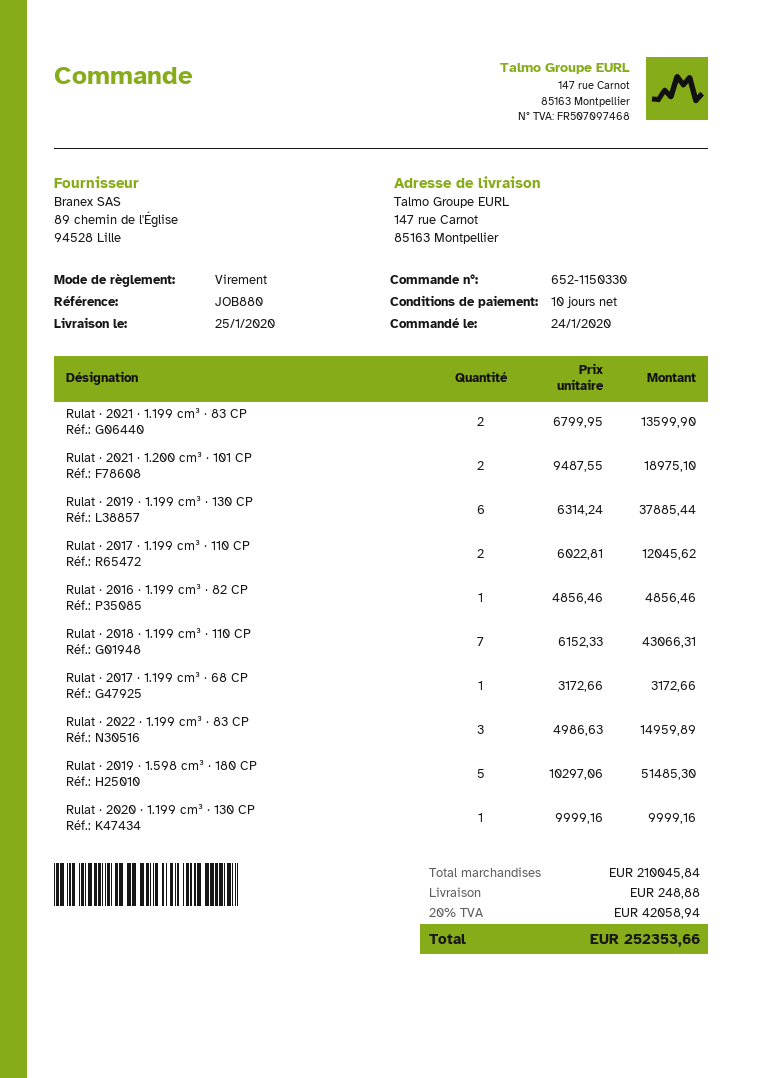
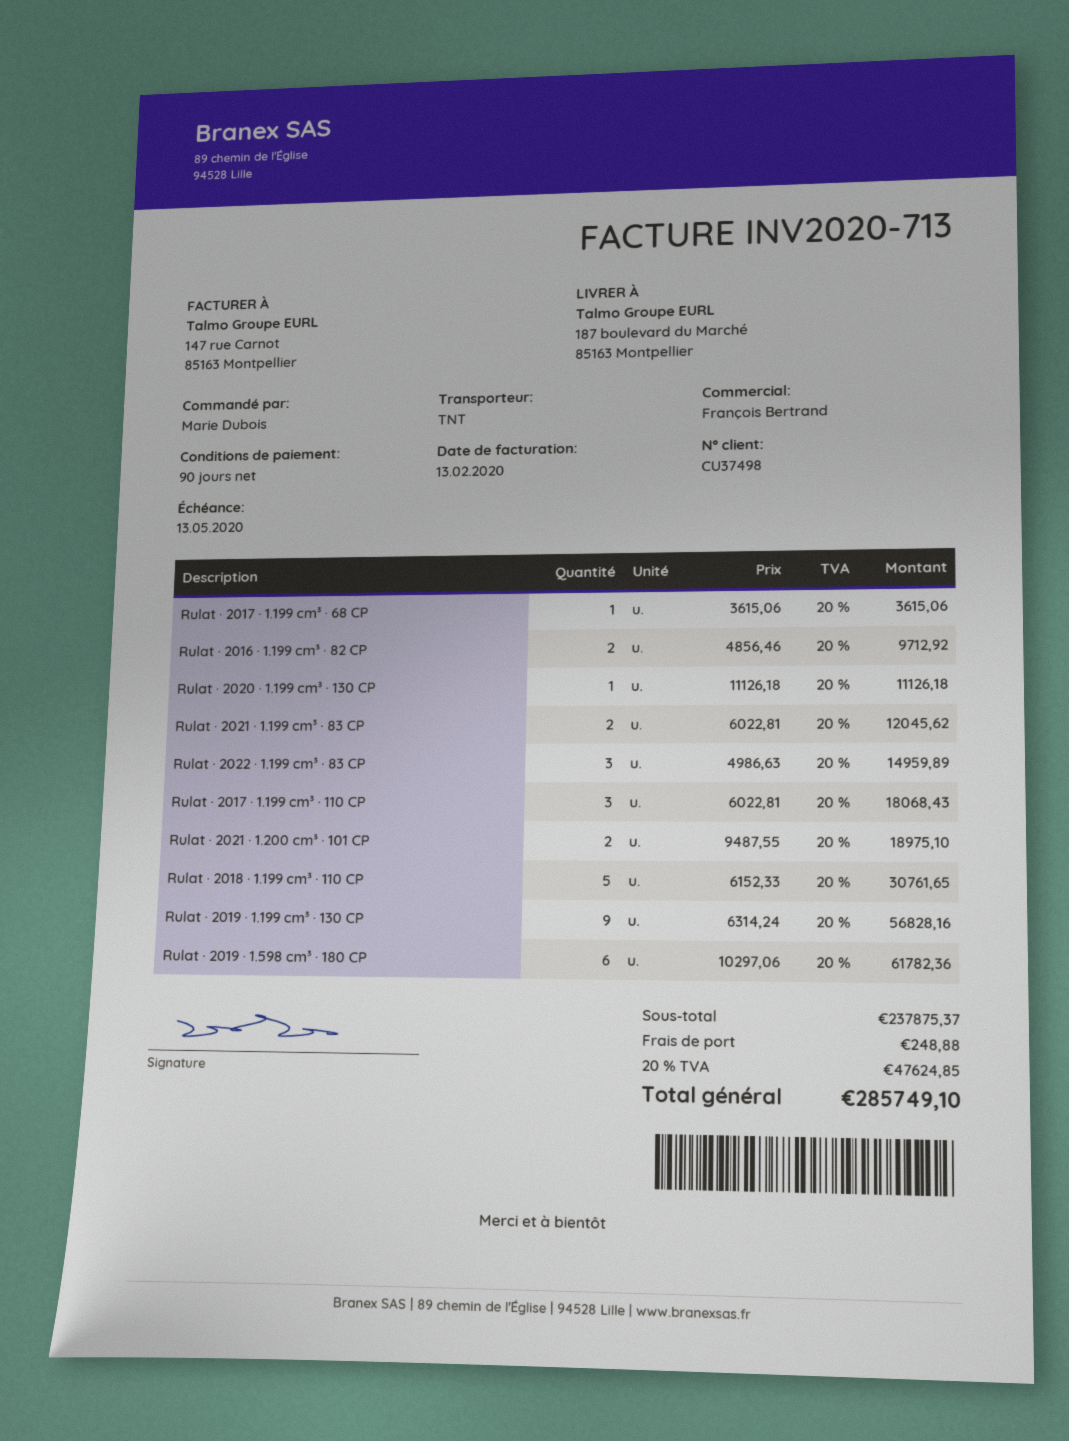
payment terms: 10 days -> 90 days
ship to: 147 rue Carnot, 85163 Montpellier -> 187 boulevard du Marché, 85163 Montpellier
Rulat · 2021 · 1.199 cm³ · 83 CP: 2 x 6799.95 = 13599.90 -> 2 x 6022.81 = 12045.62
Rulat · 2019 · 1.199 cm³ · 130 CP: 6 x 6314.24 = 37885.44 -> 9 x 6314.24 = 56828.16
Rulat · 2017 · 1.199 cm³ · 110 CP: 2 x 6022.81 = 12045.62 -> 3 x 6022.81 = 18068.43
Rulat · 2016 · 1.199 cm³ · 82 CP: 1 x 4856.46 = 4856.46 -> 2 x 4856.46 = 9712.92
Rulat · 2018 · 1.199 cm³ · 110 CP: 7 x 6152.33 = 43066.31 -> 5 x 6152.33 = 30761.65
Rulat · 2017 · 1.199 cm³ · 68 CP: 1 x 3172.66 = 3172.66 -> 1 x 3615.06 = 3615.06
Rulat · 2019 · 1.598 cm³ · 180 CP: 5 x 10297.06 = 51485.30 -> 6 x 10297.06 = 61782.36
Rulat · 2020 · 1.199 cm³ · 130 CP: 1 x 9999.16 = 9999.16 -> 1 x 11126.18 = 11126.18
subtotal: 210045.84 -> 237875.37
tax: 20% = 42058.94 -> 20% = 47624.85
total: 252353.66 -> 285749.10

